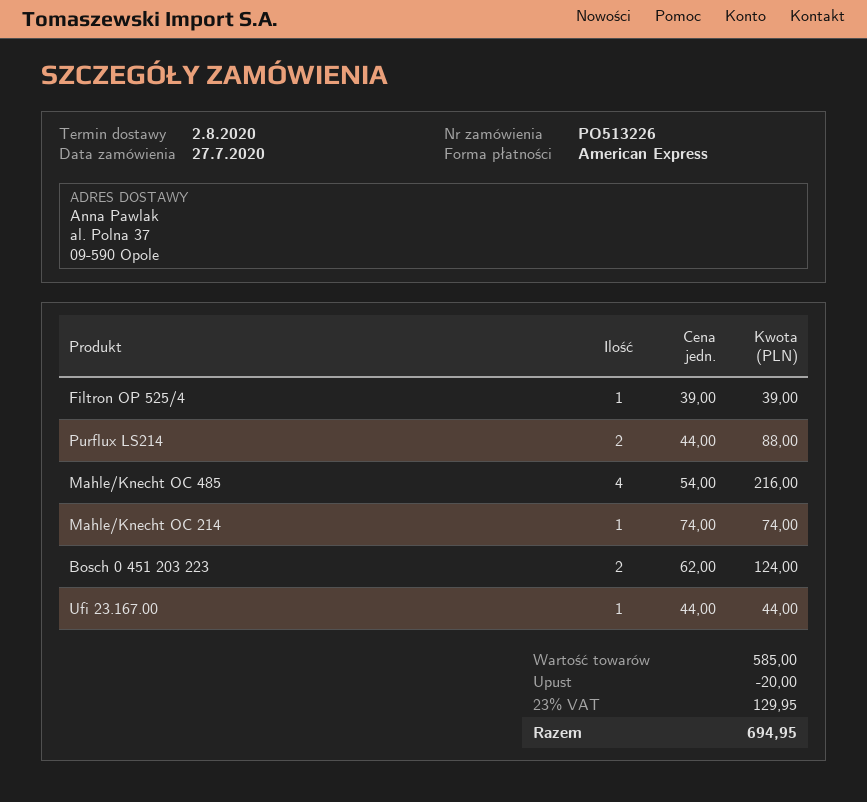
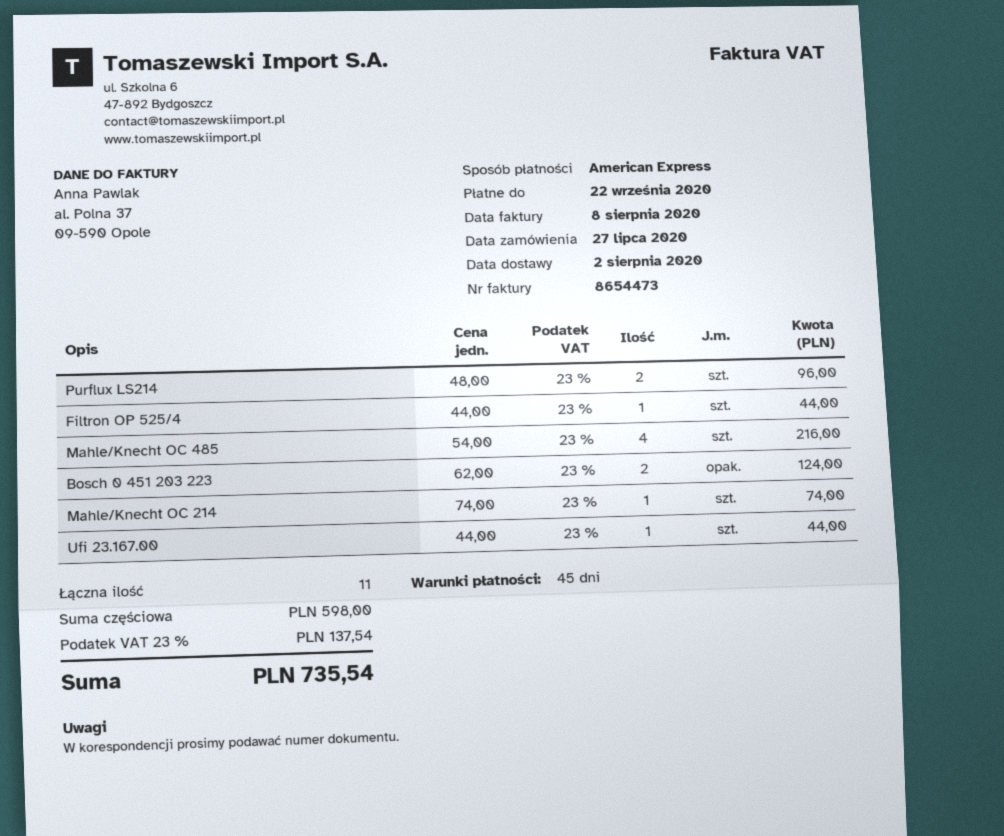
Filtron OP 525/4: 1 x 39.00 = 39.00 -> 1 x 44.00 = 44.00
Purflux LS214: 2 x 44.00 = 88.00 -> 2 x 48.00 = 96.00
subtotal: 585.00 -> 598.00
discount: 20.00 -> none
tax: 23% = 129.95 -> 23% = 137.54
total: 694.95 -> 735.54

